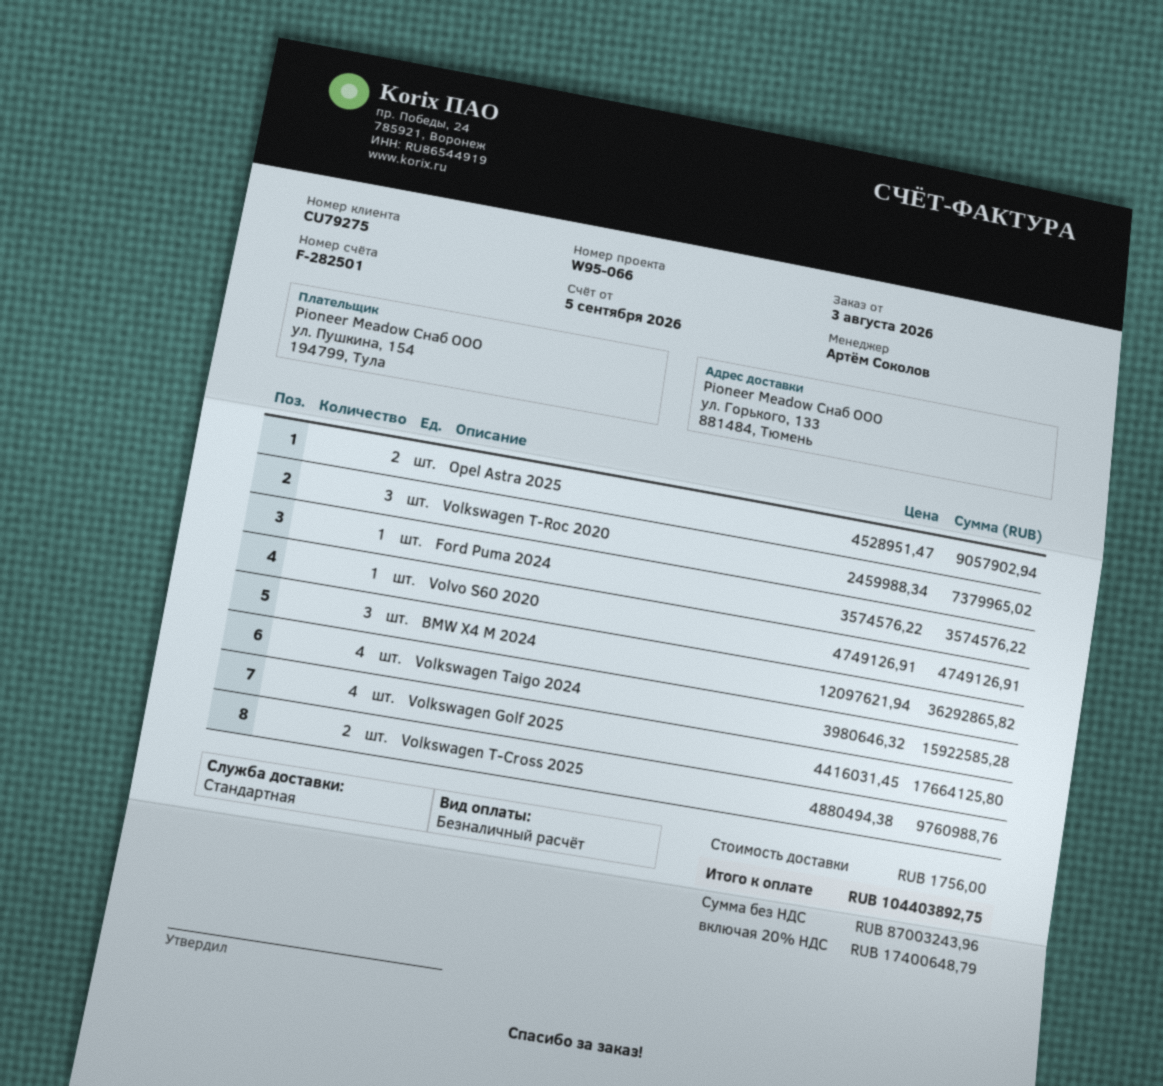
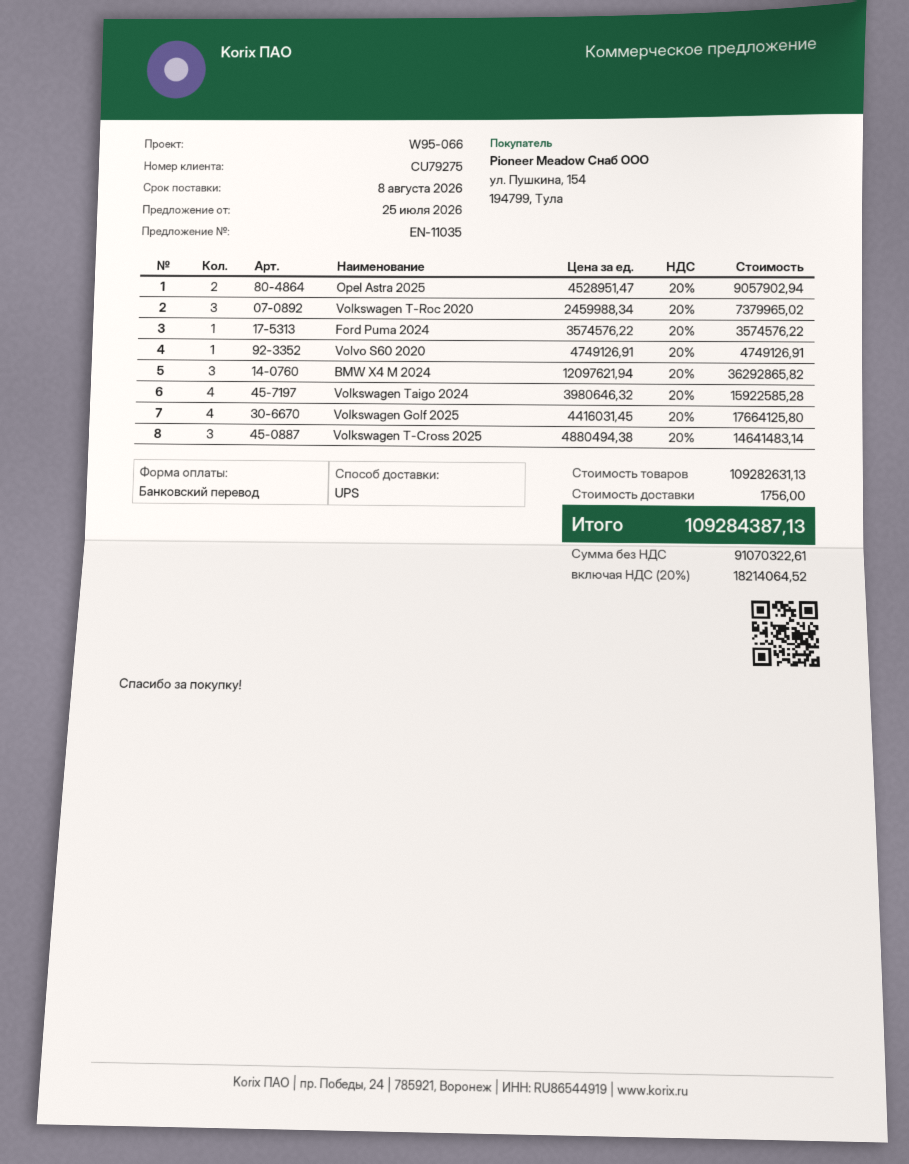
shipping method: standard -> UPS
Volkswagen T-Cross 2025: 2 x 4880494.38 = 9760988.76 -> 3 x 4880494.38 = 14641483.14
net: 87003243.96 -> 91070322.61
tax: 20% = 17400648.79 -> 20% = 18214064.52
total: 104403892.75 -> 109284387.13

